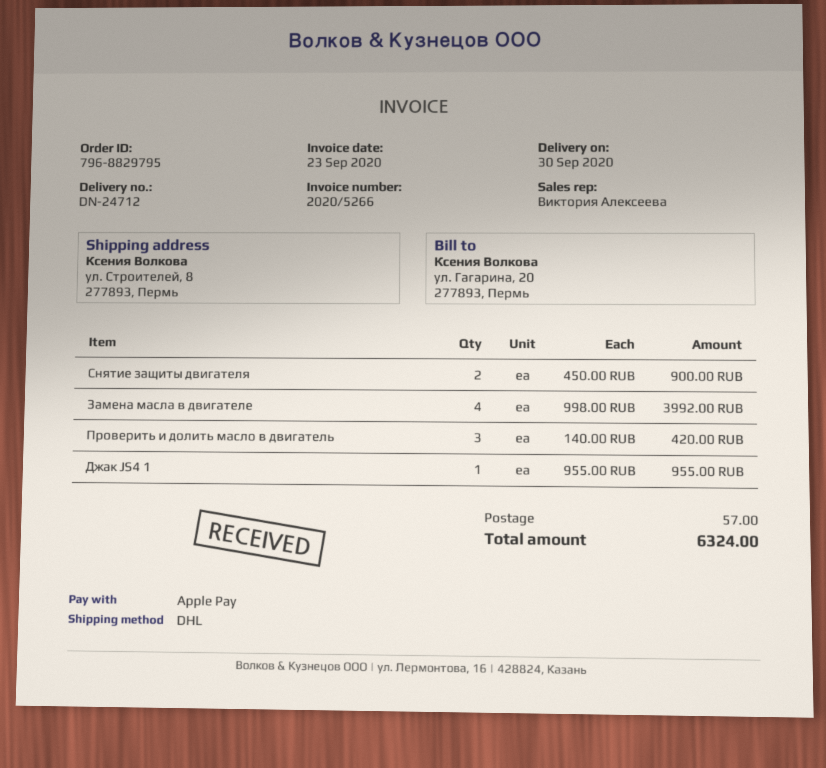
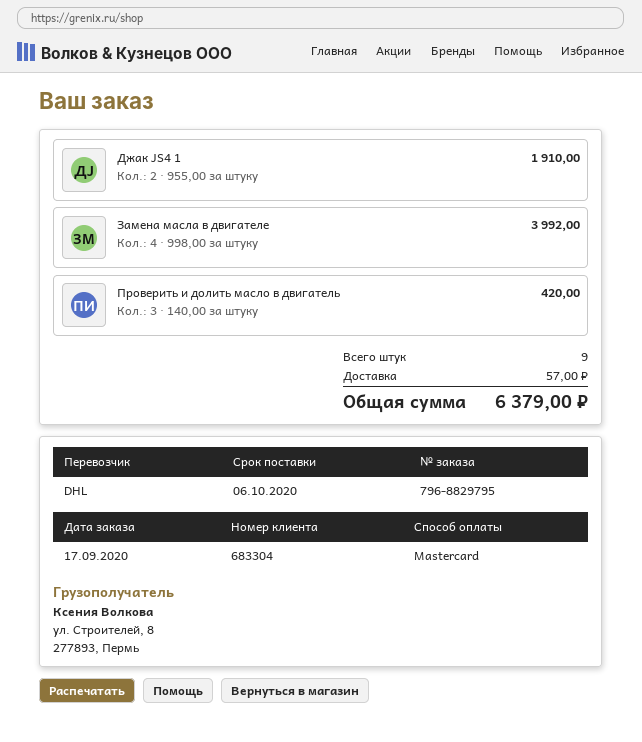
delivery date: 2020-09-30 -> 2020-10-06
payment method: Apple Pay -> Mastercard
Снятие защиты двигателя: 2 x 450.00 = 900.00 -> none
Джак JS4 1: 1 x 955.00 = 955.00 -> 2 x 955.00 = 1910.00
total: 6324.00 -> 6379.00

